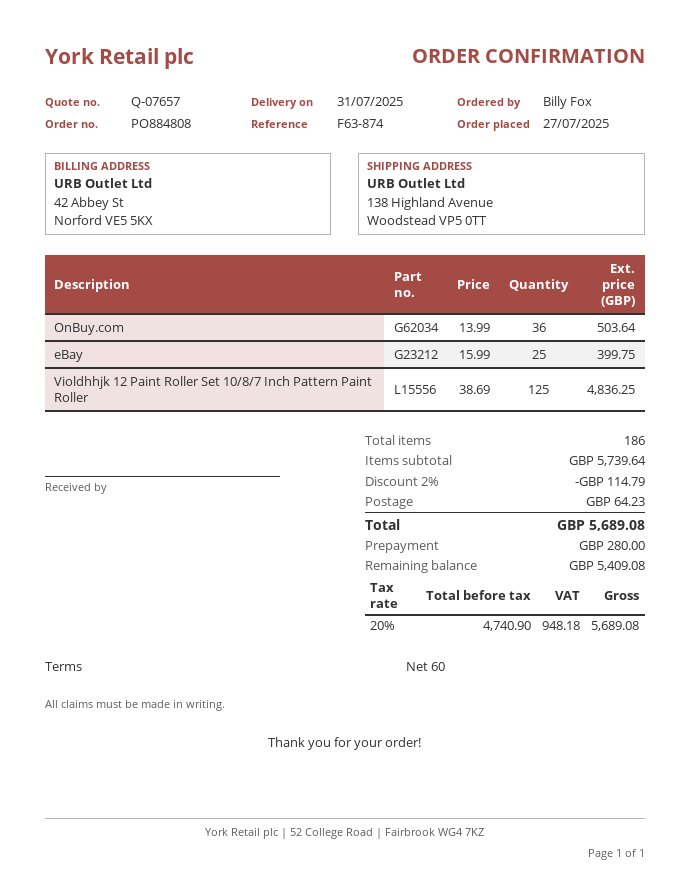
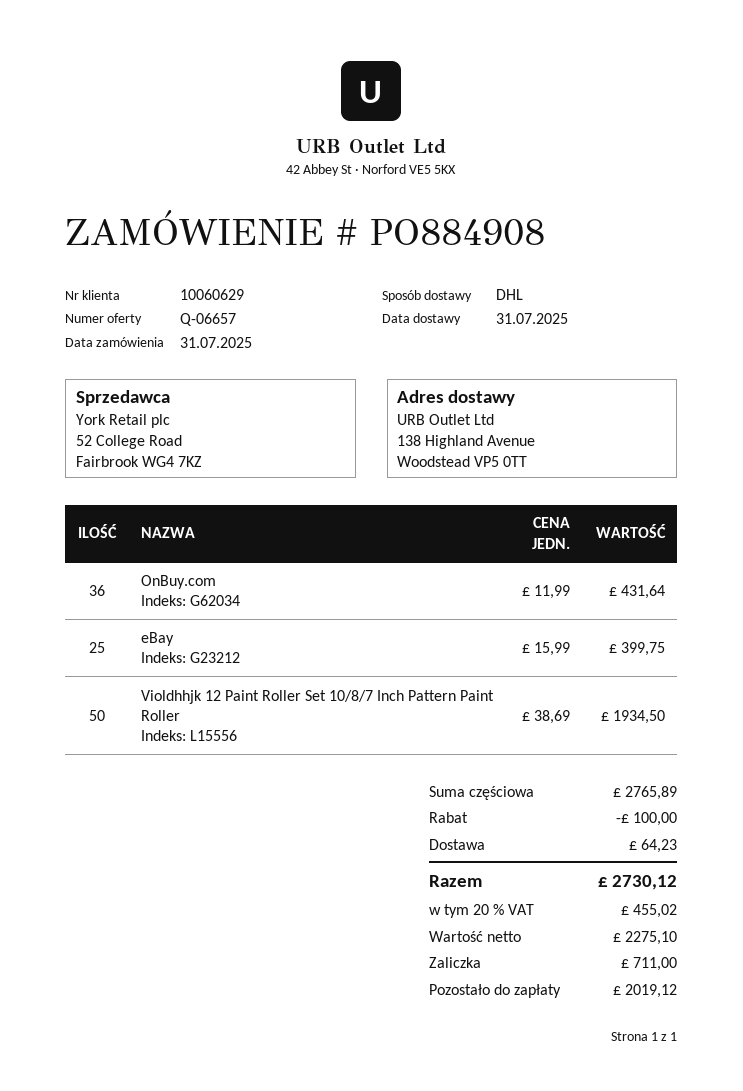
quote number: Q-07657 -> Q-06657
order number: PO884808 -> PO884908
order date: 2025-07-27 -> 2025-07-31
OnBuy.com: 36 x 13.99 = 503.64 -> 36 x 11.99 = 431.64
Violdhhjk 12 Paint Roller Set 10/8/7 Inch Pattern Paint Roller: 125 x 38.69 = 4836.25 -> 50 x 38.69 = 1934.50
subtotal: 5739.64 -> 2765.89
discount: 114.79 -> 100.00
net: 4740.90 -> 2275.10
tax: 20% = 948.18 -> 20% = 455.02
total: 5689.08 -> 2730.12
deposit: 280.00 -> 711.00
balance: 5409.08 -> 2019.12

